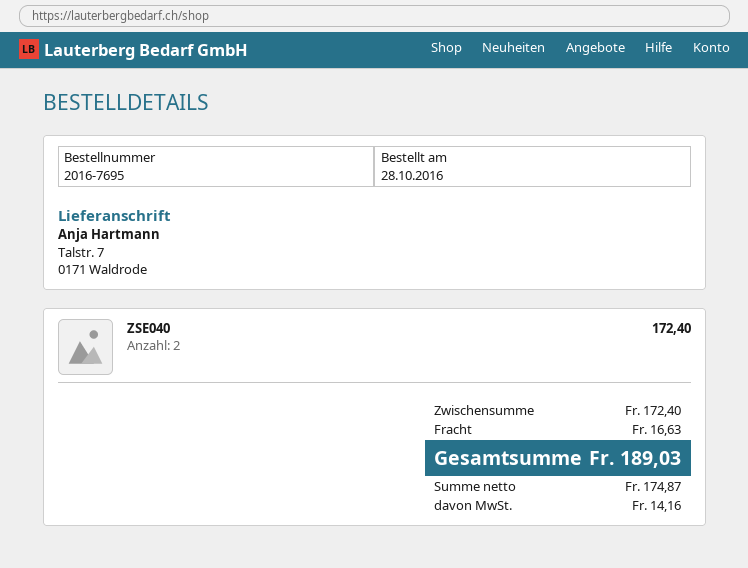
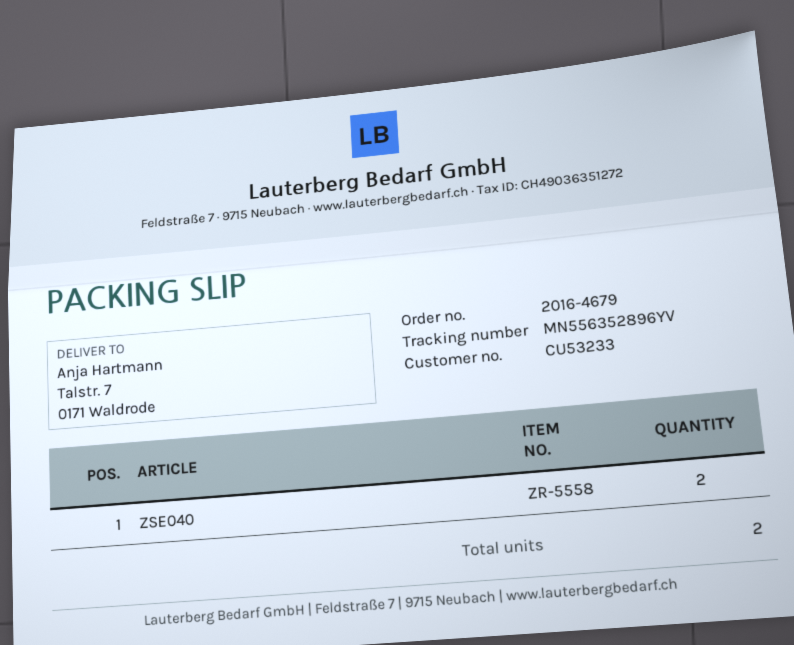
order number: 2016-7695 -> 2016-4679

